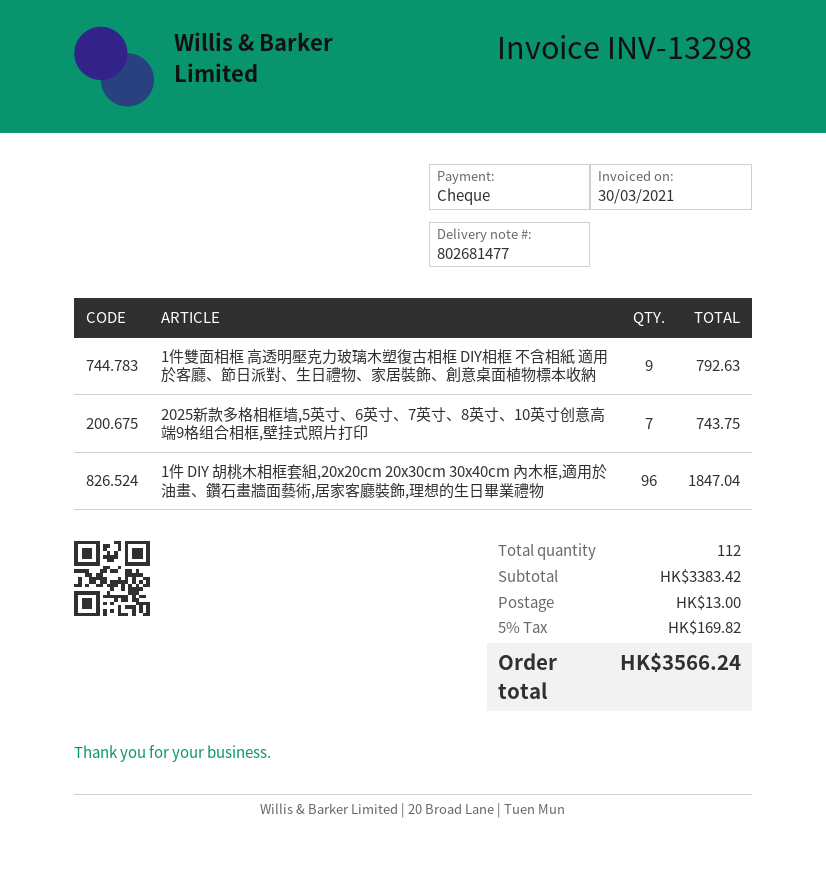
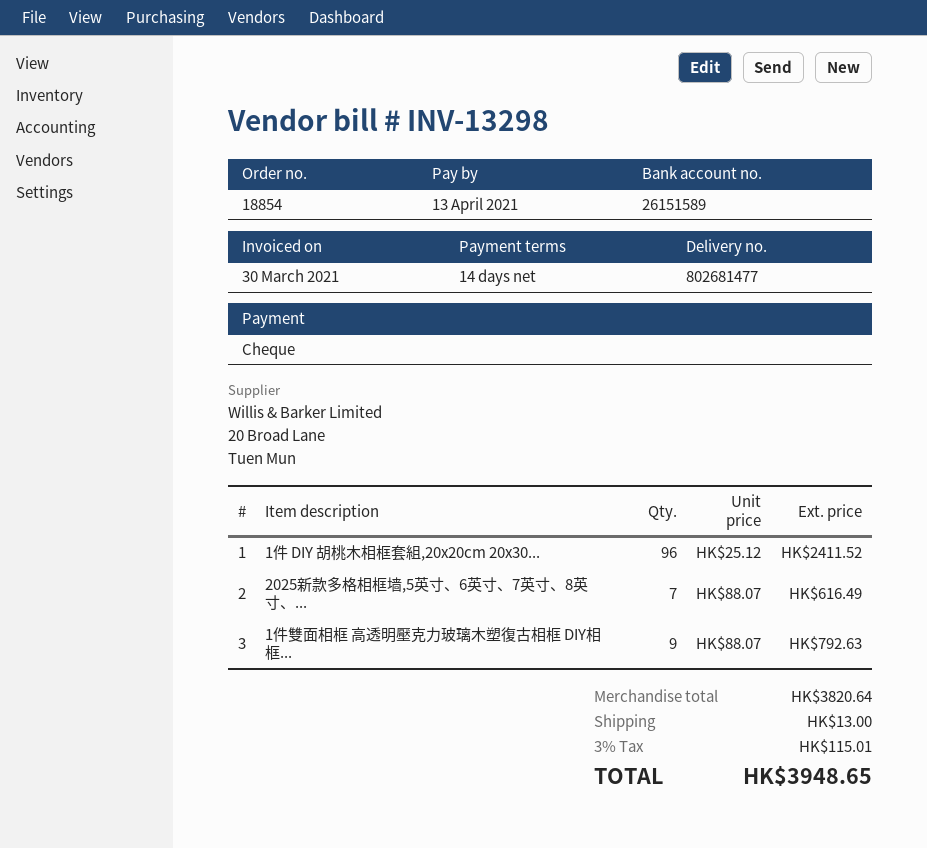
2025新款多格相框墙,5英寸、6英寸、7英寸、8英寸、10英寸创意高端9格组合相框,壁挂式照片打印: 7 for 743.75 -> 7 for 616.49
1件 DIY 胡桃木相框套組,20x20cm 20x30cm 30x40cm 內木框,適用於油畫、鑽石畫牆面藝術,居家客廳裝飾,理想的生日畢業禮物: 96 for 1847.04 -> 96 for 2411.52
subtotal: 3383.42 -> 3820.64
tax: 5% = 169.82 -> 3% = 115.01
total: 3566.24 -> 3948.65

